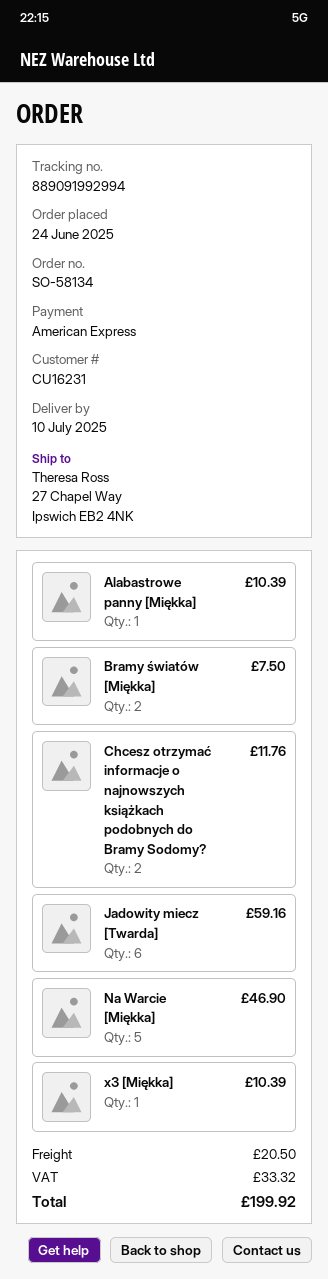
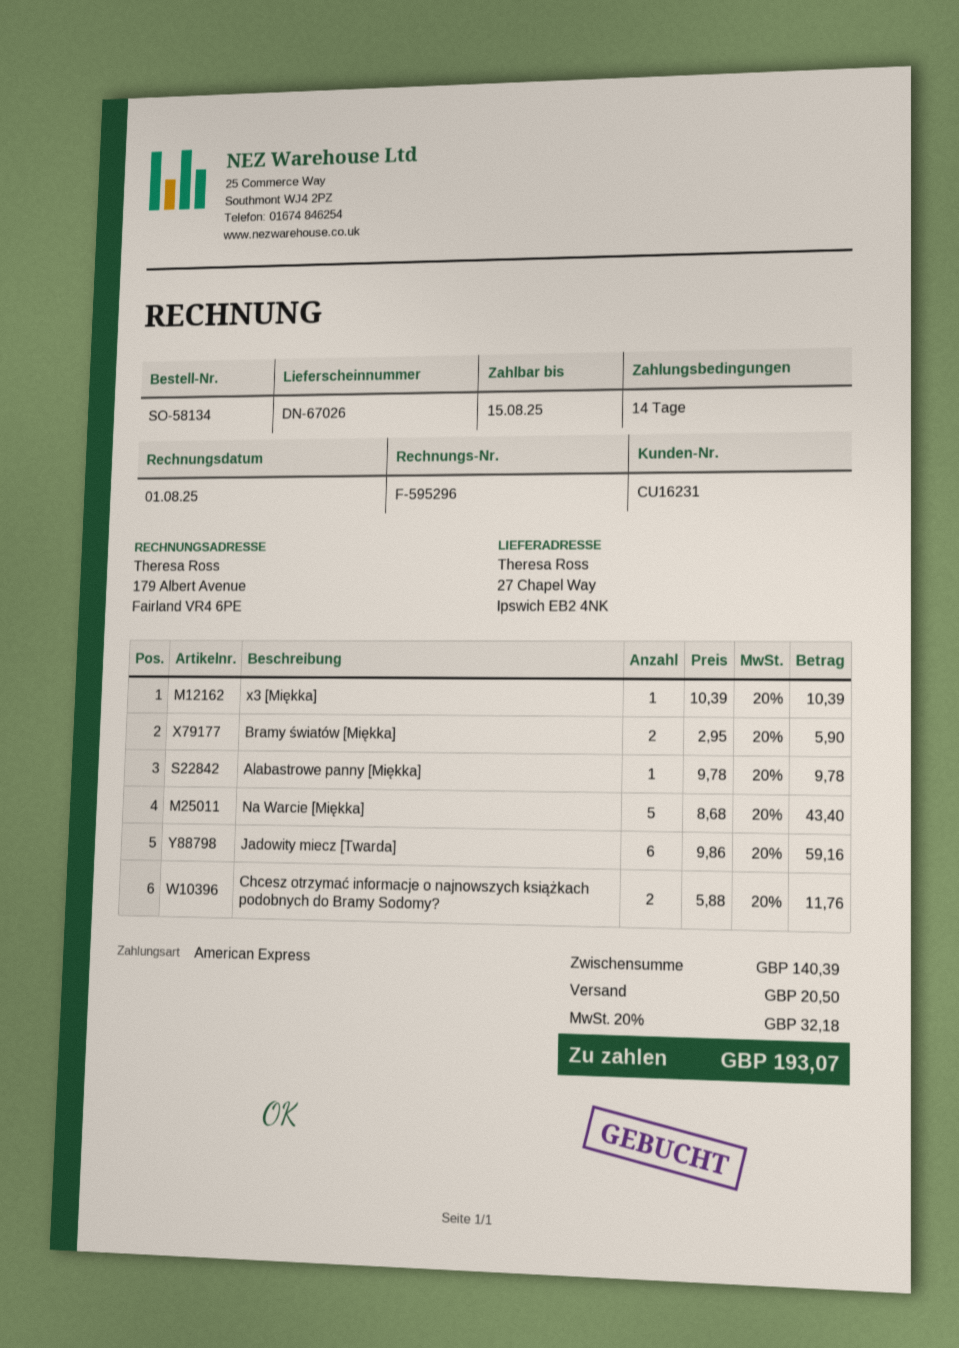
Alabastrowe panny [Miękka]: 1 for 10.39 -> 1 for 9.78
Bramy światów [Miękka]: 2 for 7.50 -> 2 for 5.90
Na Warcie [Miękka]: 5 for 46.90 -> 5 for 43.40
tax: 33.32 -> 32.18
total: 199.92 -> 193.07

